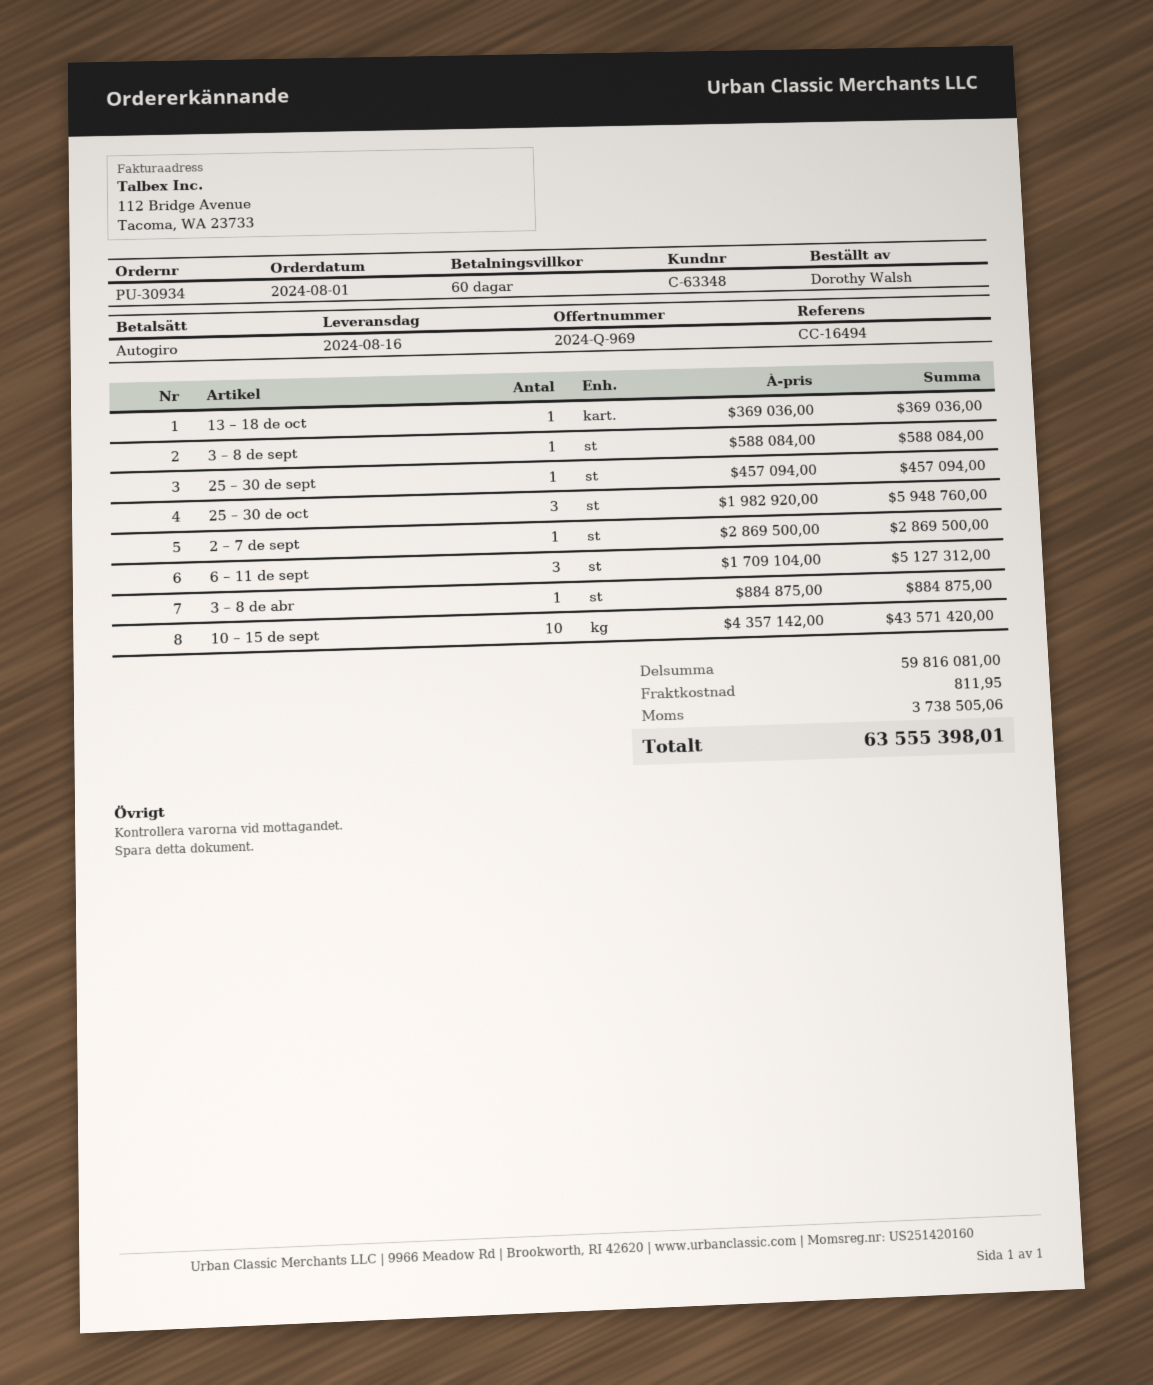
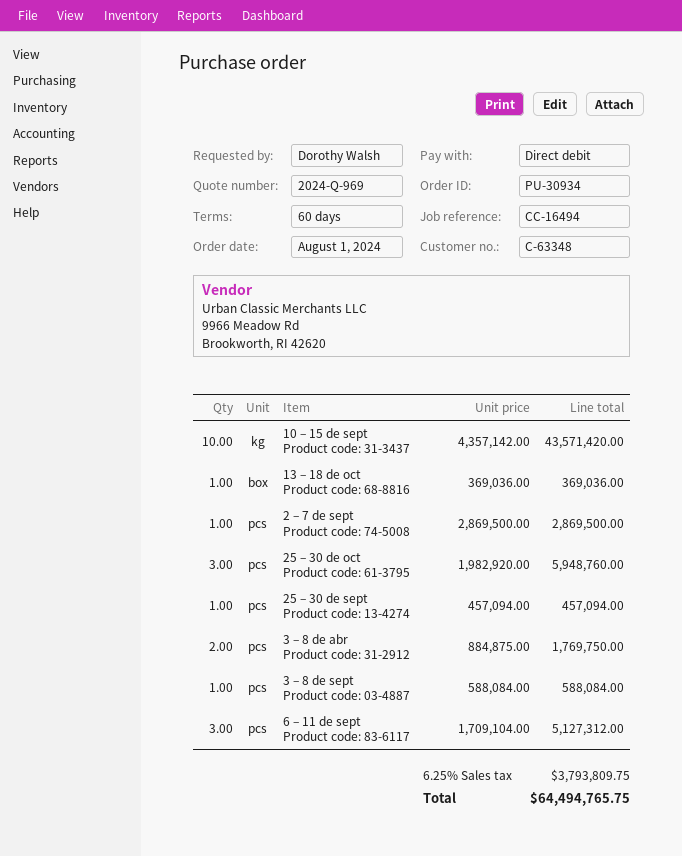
3 – 8 de abr: 1 x 884875.00 = 884875.00 -> 2 x 884875.00 = 1769750.00
shipping: 811.95 -> none
tax: 3738505.06 -> 3793809.75
total: 63555398.01 -> 64494765.75

